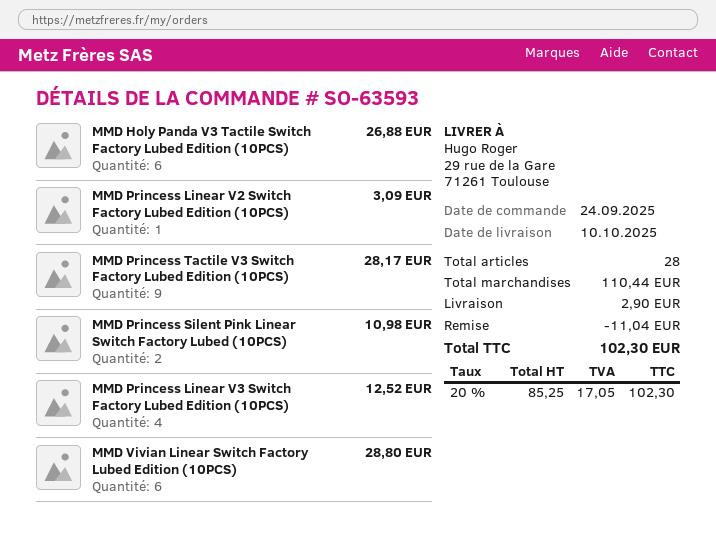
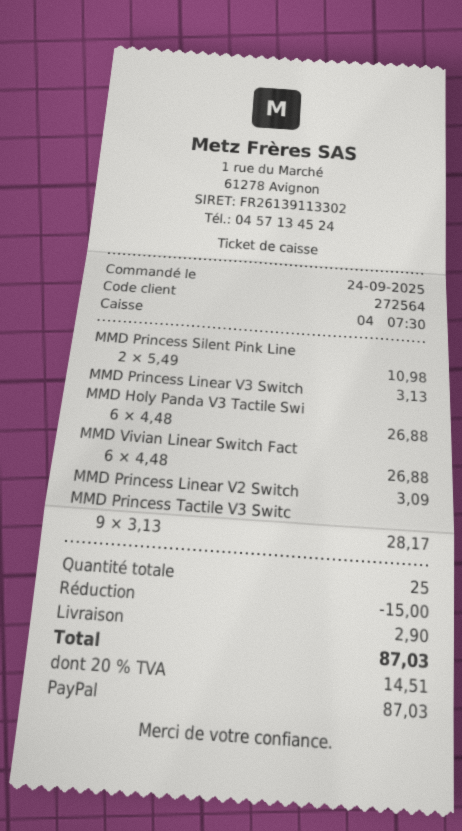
MMD Princess Linear V3 Switch Factory Lubed Edition (10PCS): 4 for 12.52 -> 1 for 3.13
MMD Vivian Linear Switch Factory Lubed Edition (10PCS): 6 for 28.80 -> 6 for 26.88
total quantity: 28 -> 25
discount: 11.04 -> 15.00
tax: 20% = 17.05 -> 20% = 14.51
total: 102.30 -> 87.03

